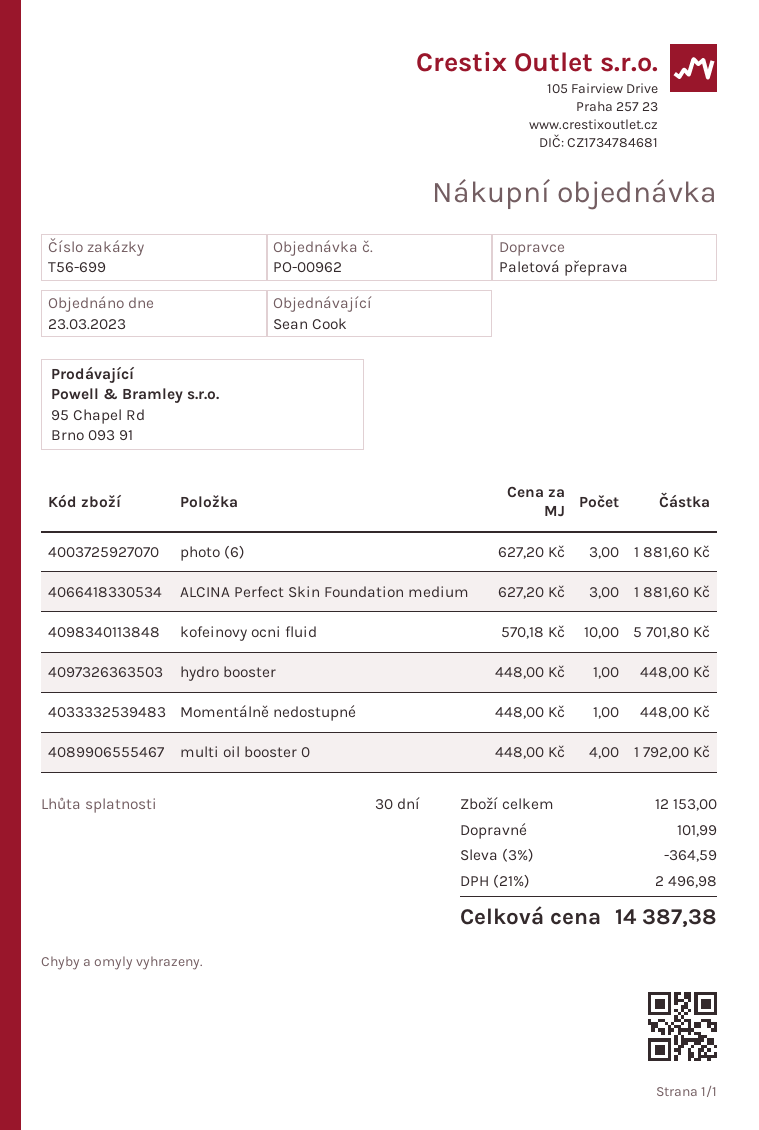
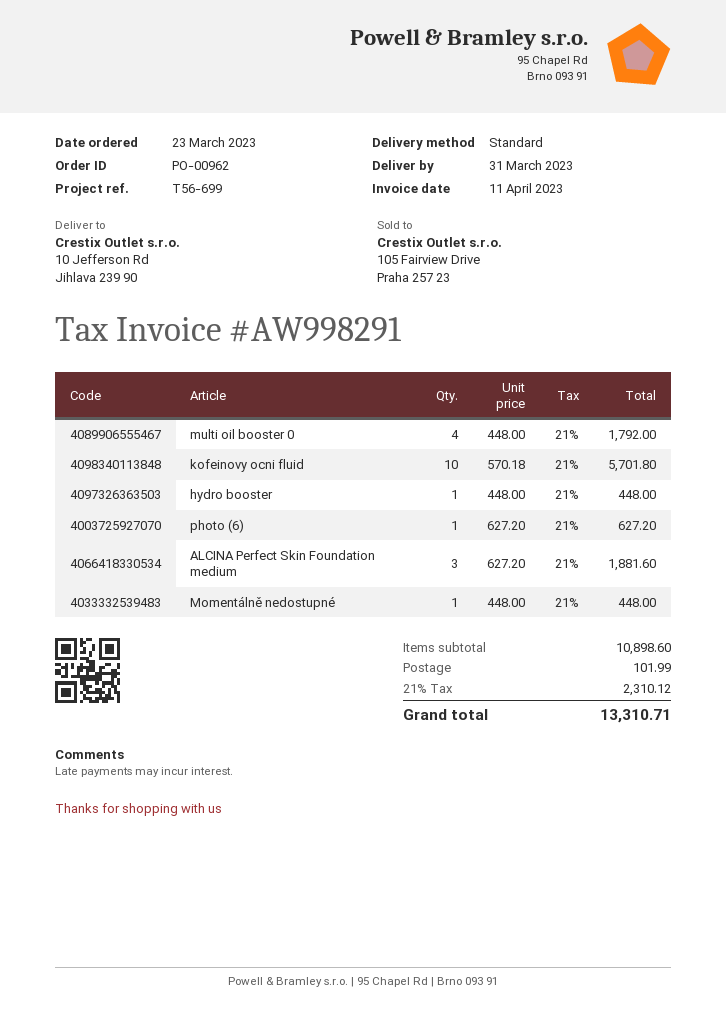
shipping method: pallet freight -> standard
photo (6): 3 x 627.20 = 1881.60 -> 1 x 627.20 = 627.20
subtotal: 12153.00 -> 10898.60
discount: 3% = 364.59 -> none
tax: 21% = 2496.98 -> 21% = 2310.12
total: 14387.38 -> 13310.71

